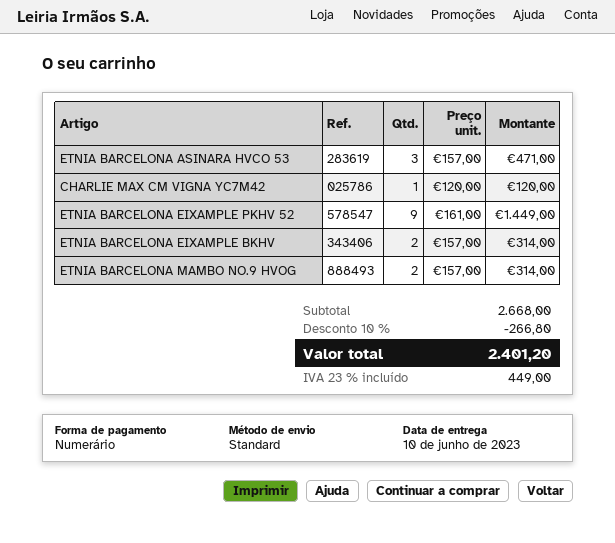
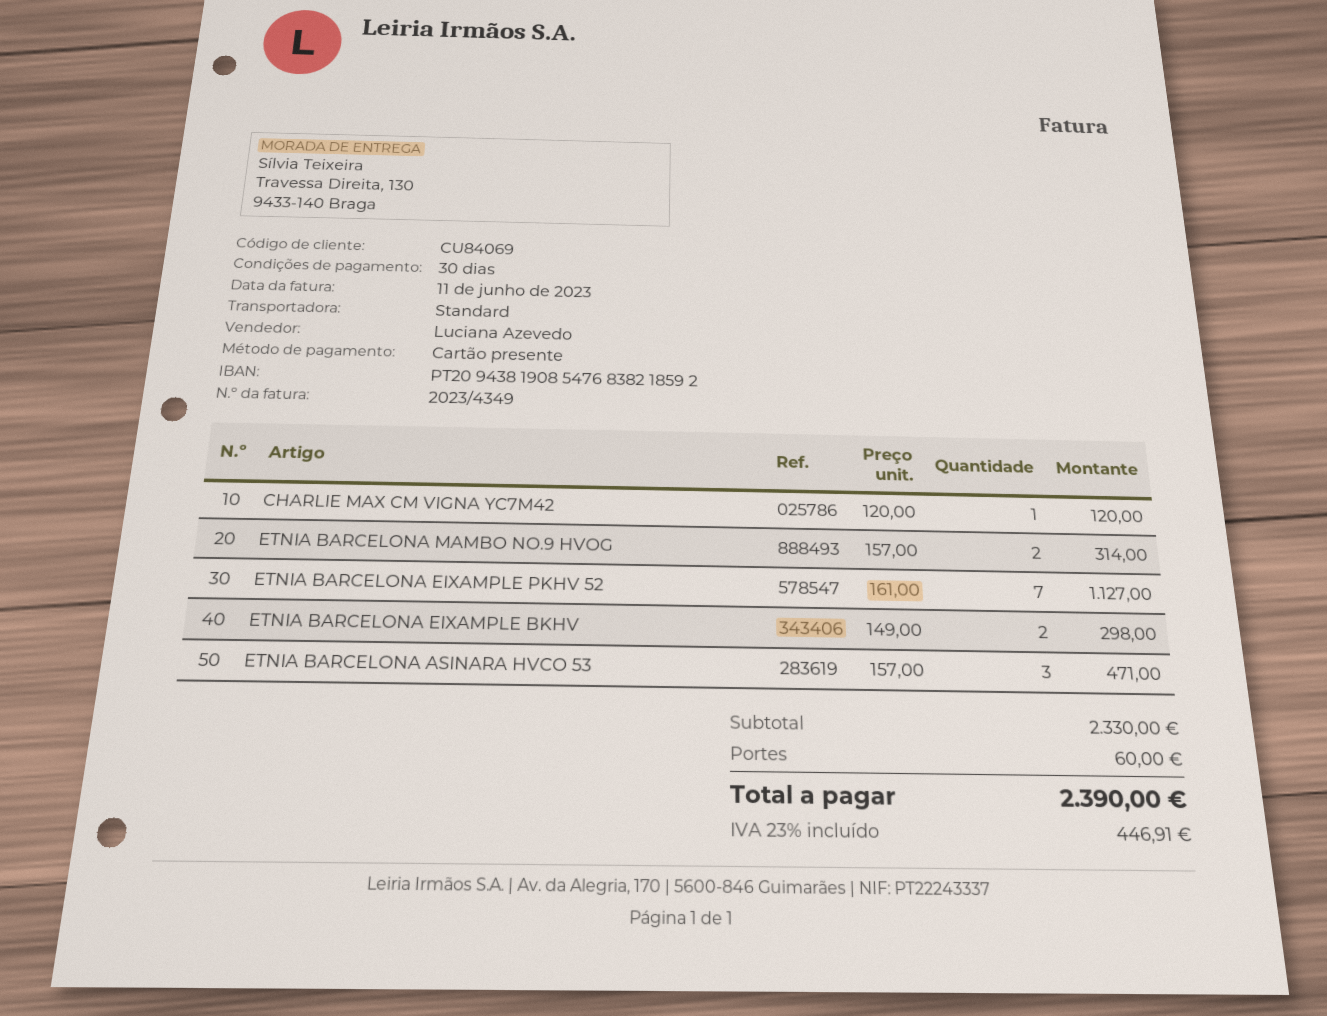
payment method: cash -> gift card
ETNIA BARCELONA EIXAMPLE PKHV 52: 9 x 161.00 = 1449.00 -> 7 x 161.00 = 1127.00
ETNIA BARCELONA EIXAMPLE BKHV: 2 x 157.00 = 314.00 -> 2 x 149.00 = 298.00
subtotal: 2668.00 -> 2330.00
discount: 10% = 266.80 -> none
shipping: none -> 60.00
tax: 23% = 449.00 -> 23% = 446.91
total: 2401.20 -> 2390.00

